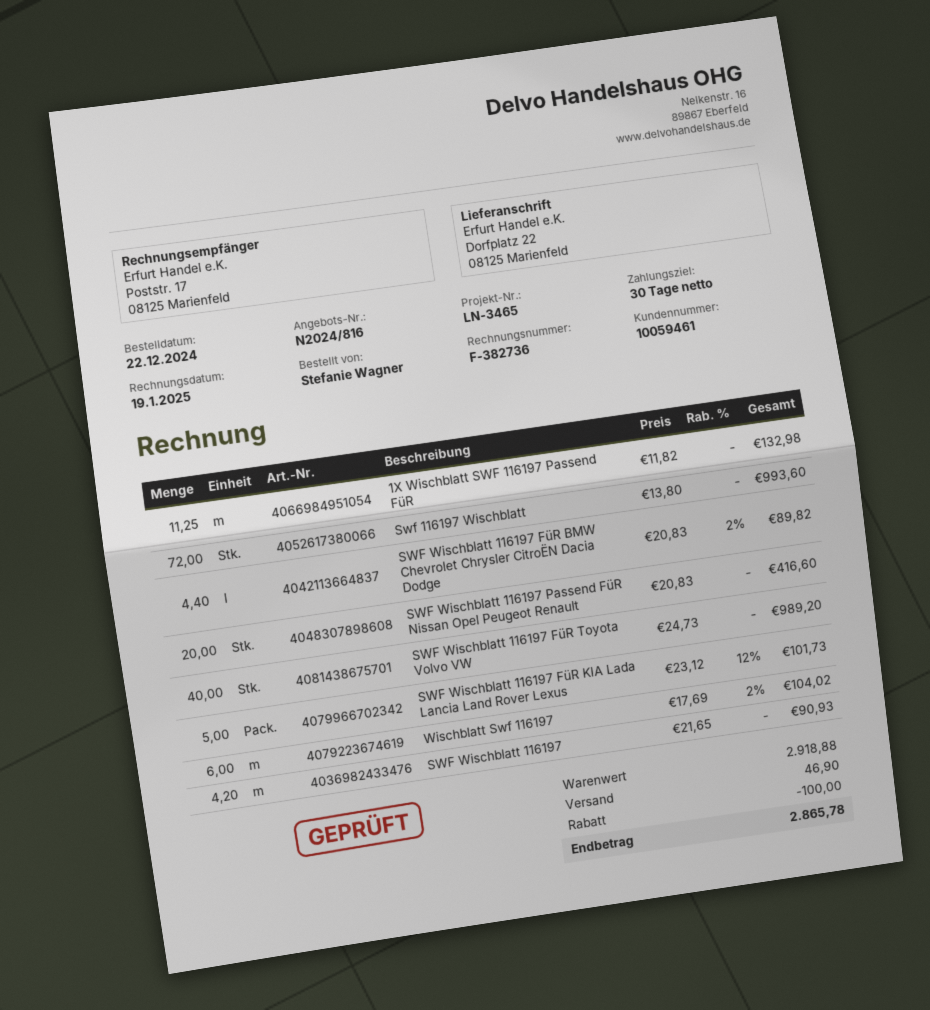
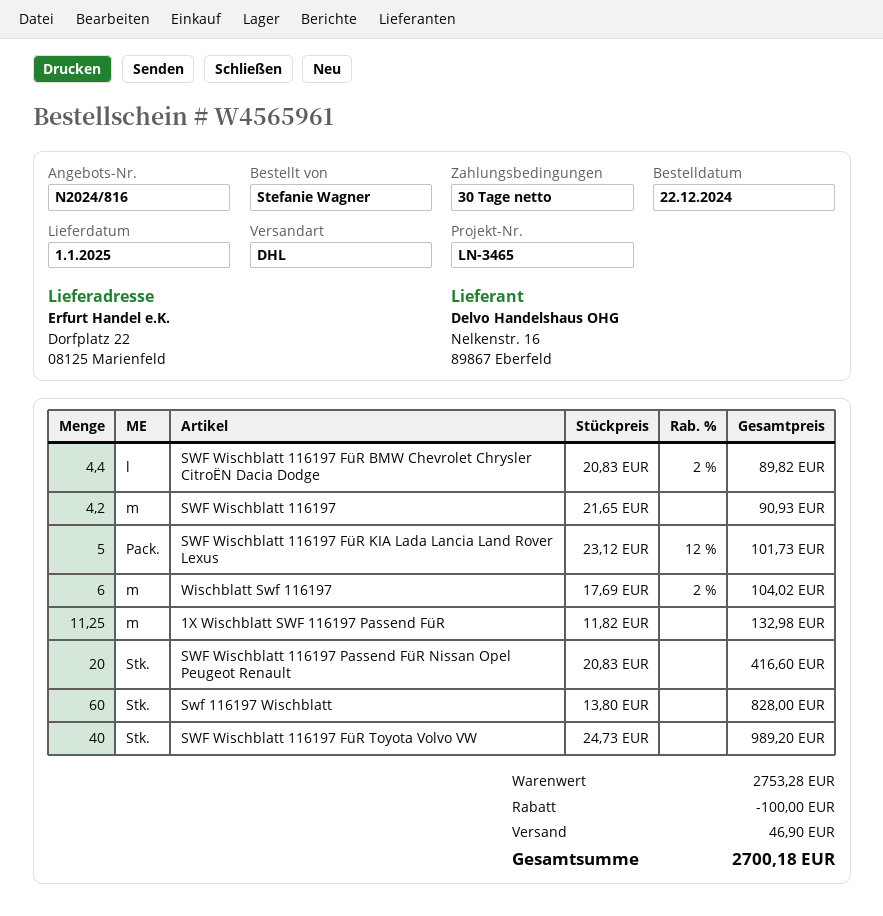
Swf 116197 Wischblatt: 72 x 13.80 = 993.60 -> 60 x 13.80 = 828.00
subtotal: 2918.88 -> 2753.28
total: 2865.78 -> 2700.18

